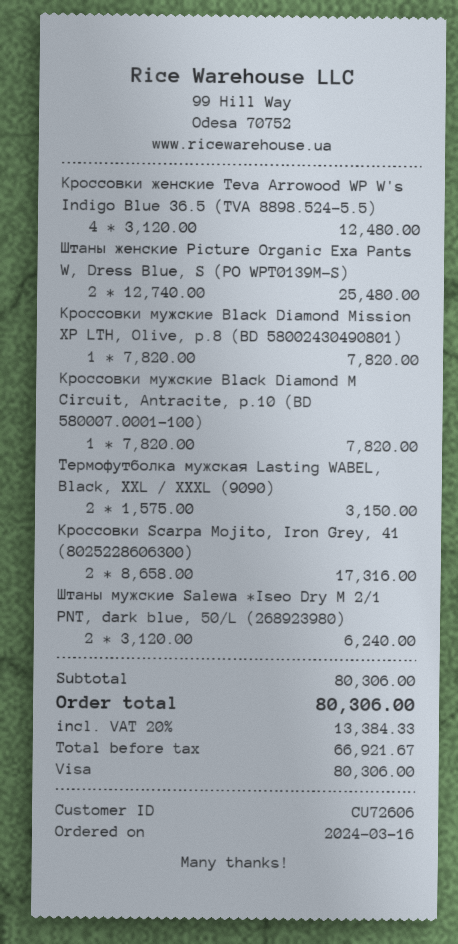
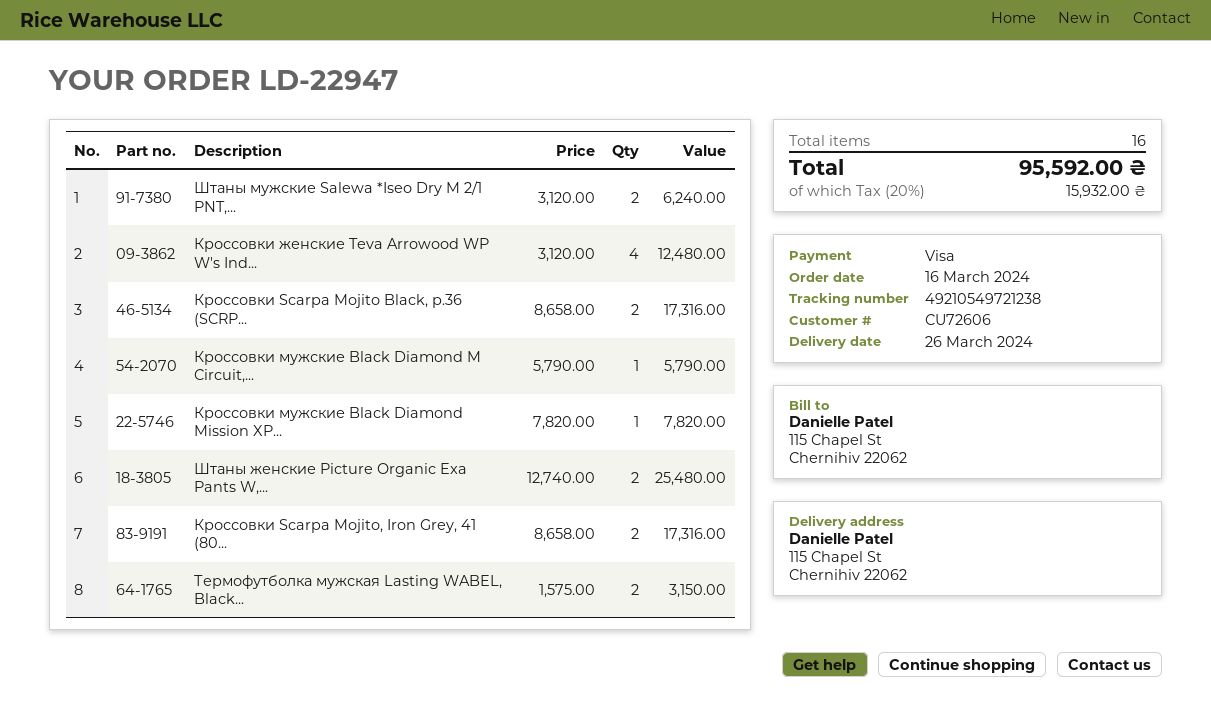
Кроссовки мужские Black Diamond M Circuit, Antracite, р.10 (BD 580007.0001-100): 1 x 7820.00 = 7820.00 -> 1 x 5790.00 = 5790.00
Кроссовки Scarpa Mojito Black, р.36 (SCRP...: none -> 2 x 8658.00 = 17316.00
tax: 20% = 13384.33 -> 20% = 15932.00
total: 80306.00 -> 95592.00

